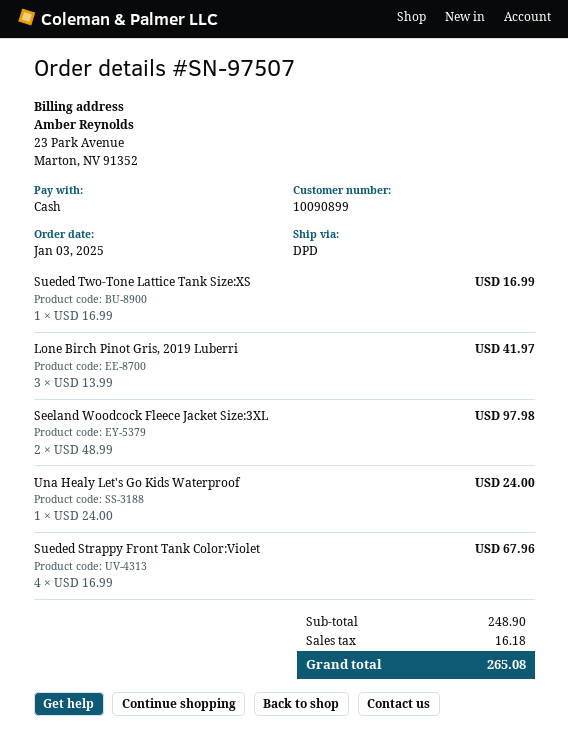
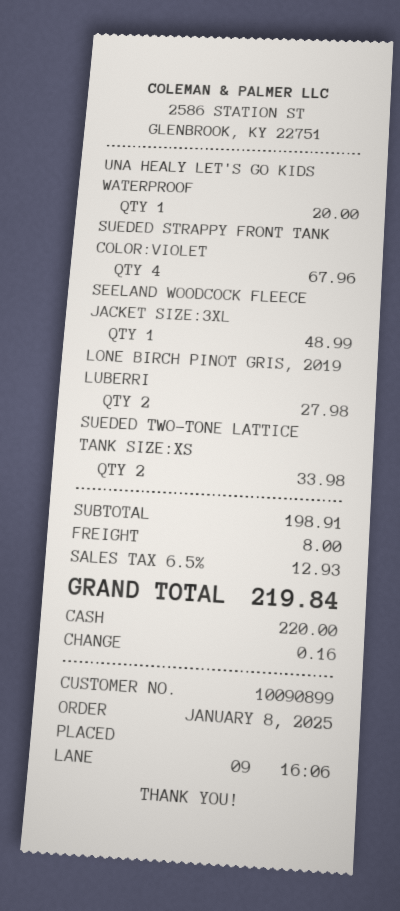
order date: 2025-01-03 -> 2025-01-08
Sueded Two-Tone Lattice Tank Size:XS: 1 for 16.99 -> 2 for 33.98
Lone Birch Pinot Gris, 2019 Luberri: 3 for 41.97 -> 2 for 27.98
Seeland Woodcock Fleece Jacket Size:3XL: 2 for 97.98 -> 1 for 48.99
Una Healy Let's Go Kids Waterproof: 1 for 24.00 -> 1 for 20.00
subtotal: 248.90 -> 198.91
shipping: none -> 8.00
tax: 16.18 -> 12.93
total: 265.08 -> 219.84

